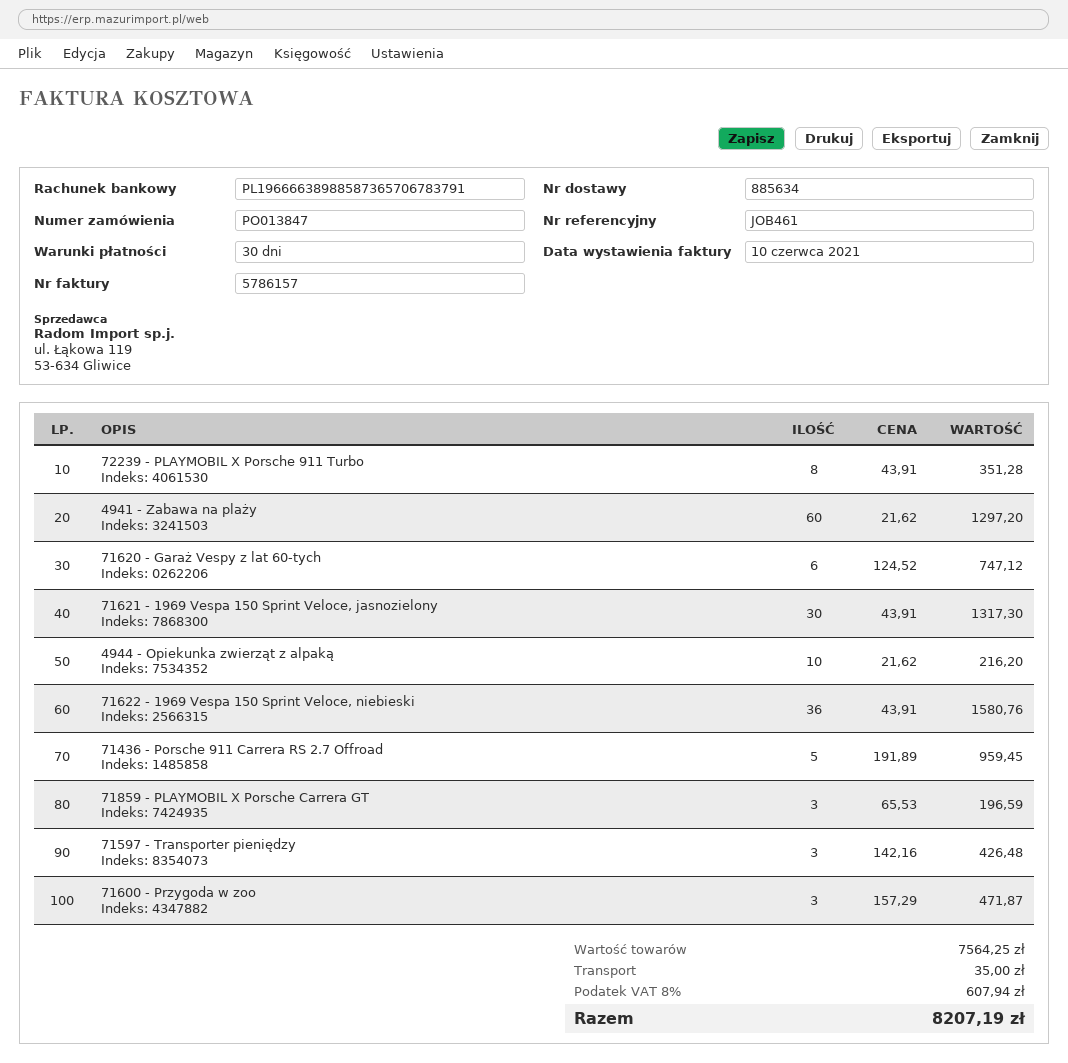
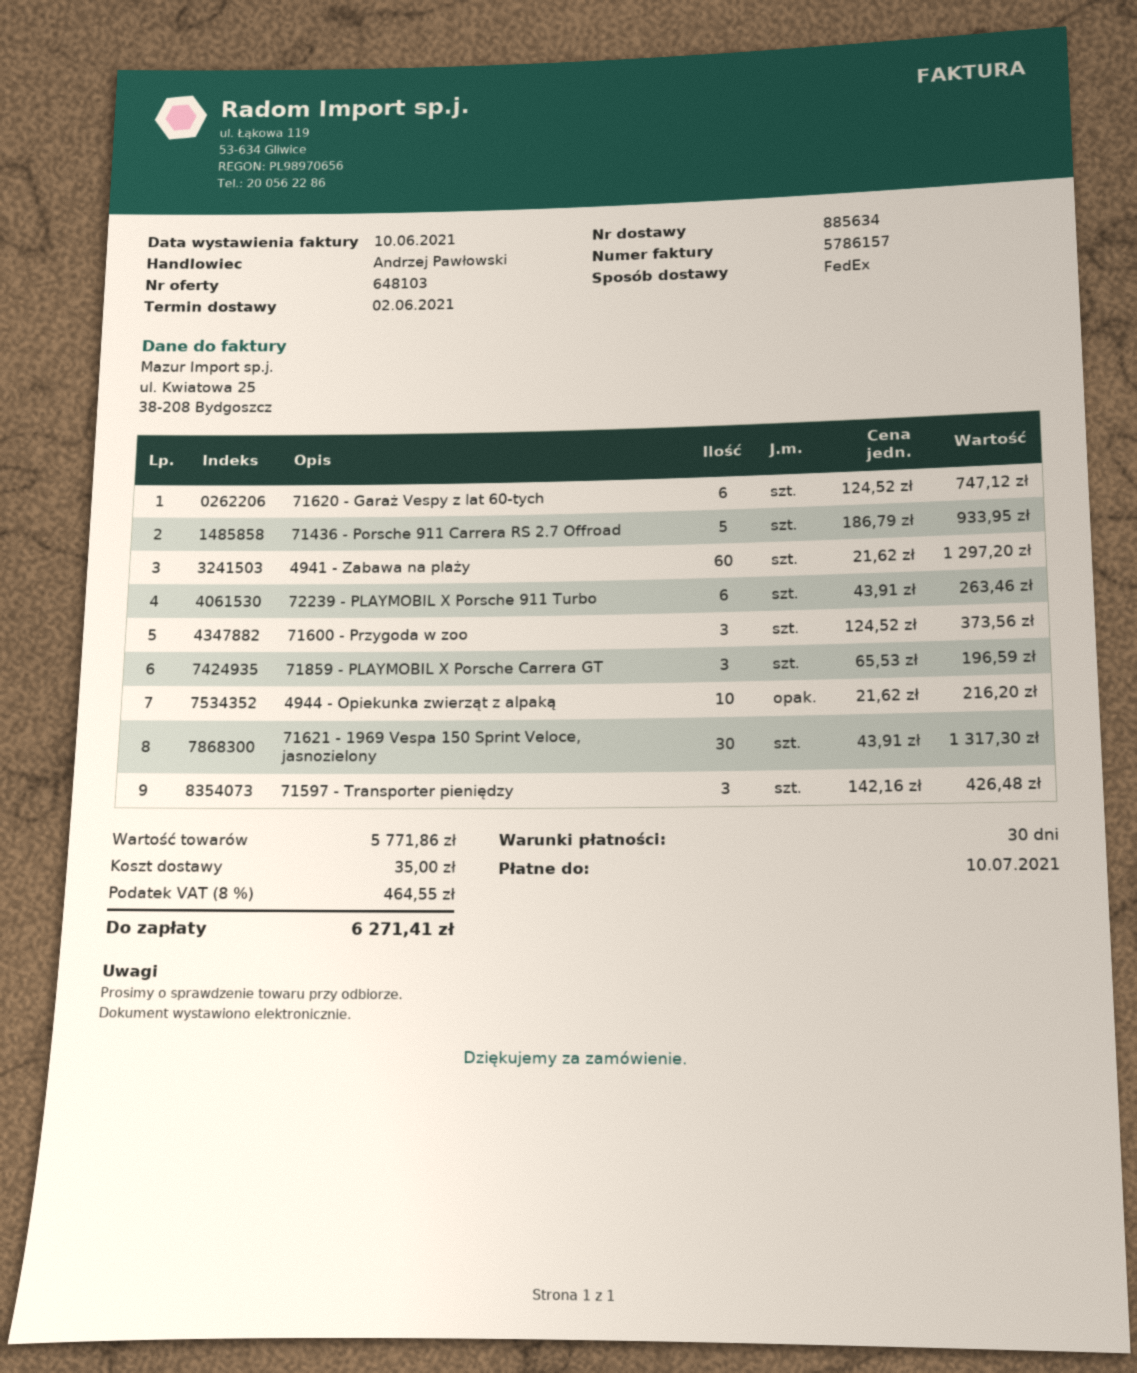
72239 - PLAYMOBIL X Porsche 911 Turbo: 8 x 43.91 = 351.28 -> 6 x 43.91 = 263.46
71622 - 1969 Vespa 150 Sprint Veloce, niebieski: 36 x 43.91 = 1580.76 -> none
71436 - Porsche 911 Carrera RS 2.7 Offroad: 5 x 191.89 = 959.45 -> 5 x 186.79 = 933.95
71600 - Przygoda w zoo: 3 x 157.29 = 471.87 -> 3 x 124.52 = 373.56
subtotal: 7564.25 -> 5771.86
tax: 8% = 607.94 -> 8% = 464.55
total: 8207.19 -> 6271.41

